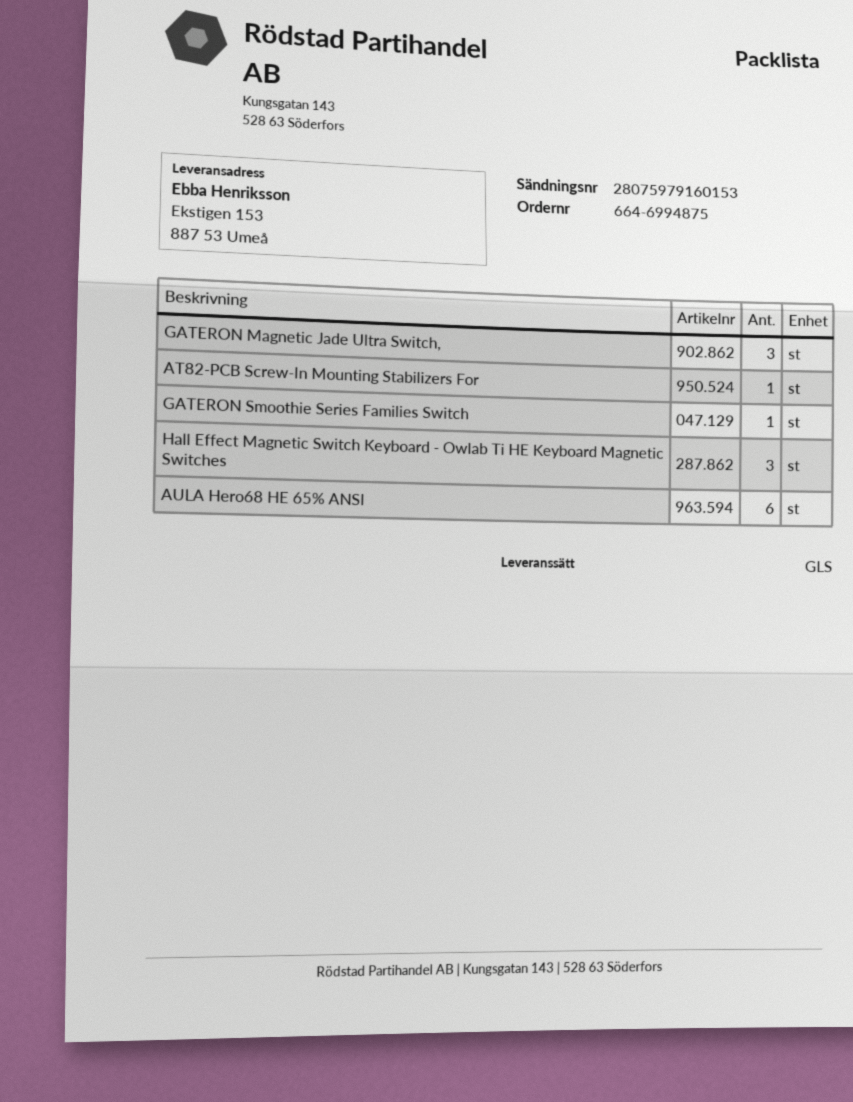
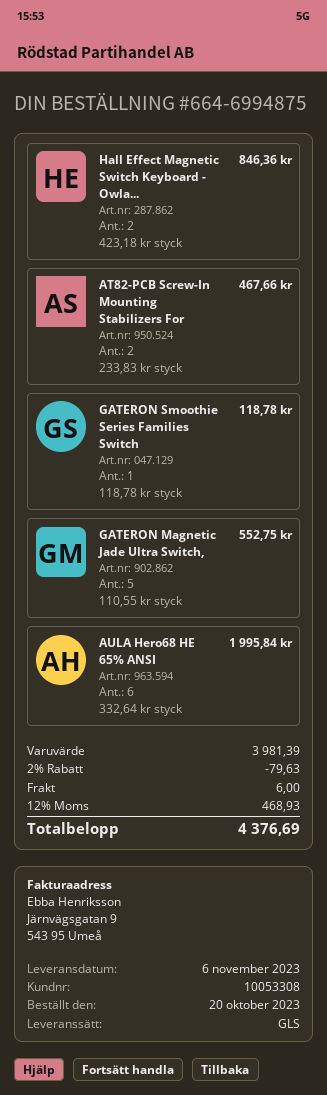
GATERON Magnetic Jade Ultra Switch,: 3 -> 5
AT82-PCB Screw-In Mounting Stabilizers For: 1 -> 2
Hall Effect Magnetic Switch Keyboard - Owlab Ti HE Keyboard Magnetic Switches: 3 -> 2

